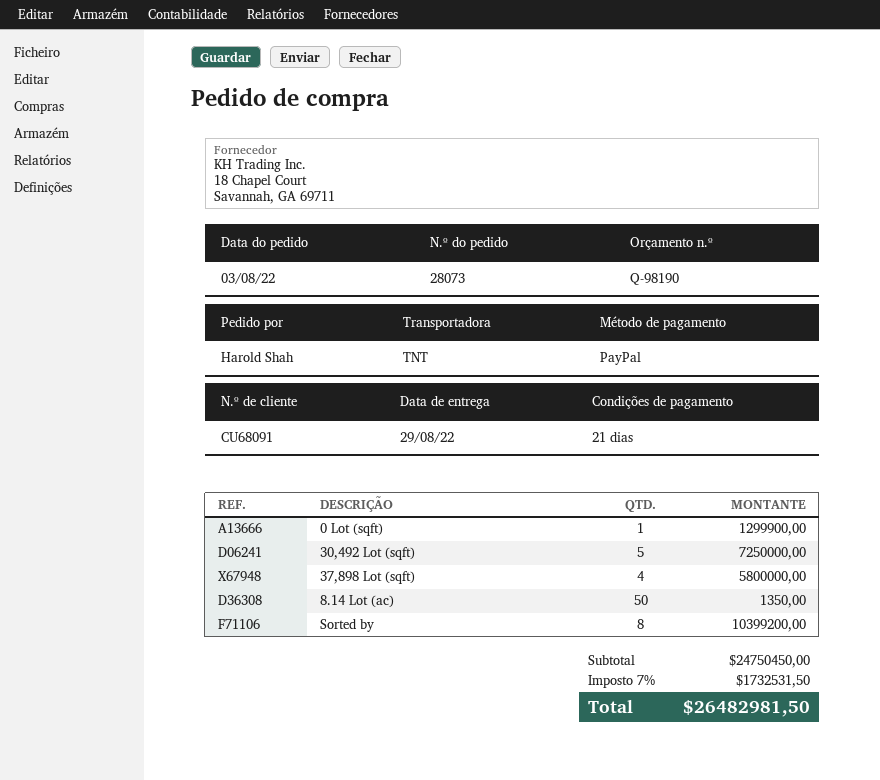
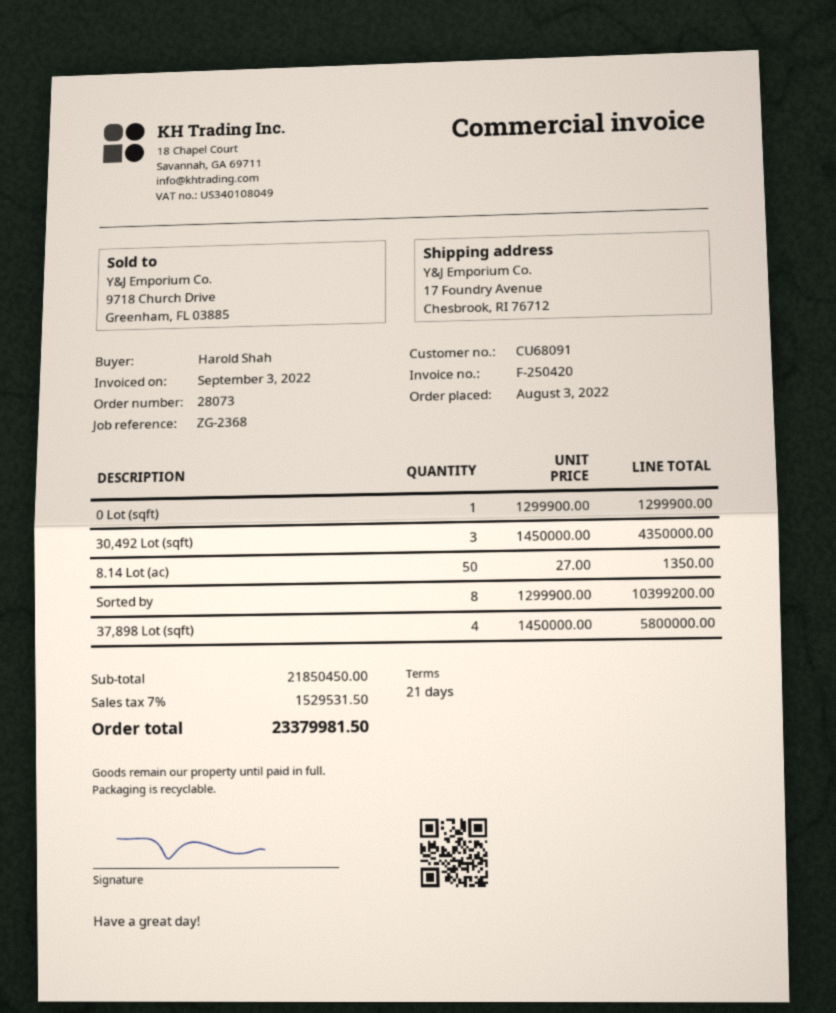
30,492 Lot (sqft): 5 for 7250000.00 -> 3 for 4350000.00
subtotal: 24750450.00 -> 21850450.00
tax: 7% = 1732531.50 -> 7% = 1529531.50
total: 26482981.50 -> 23379981.50

